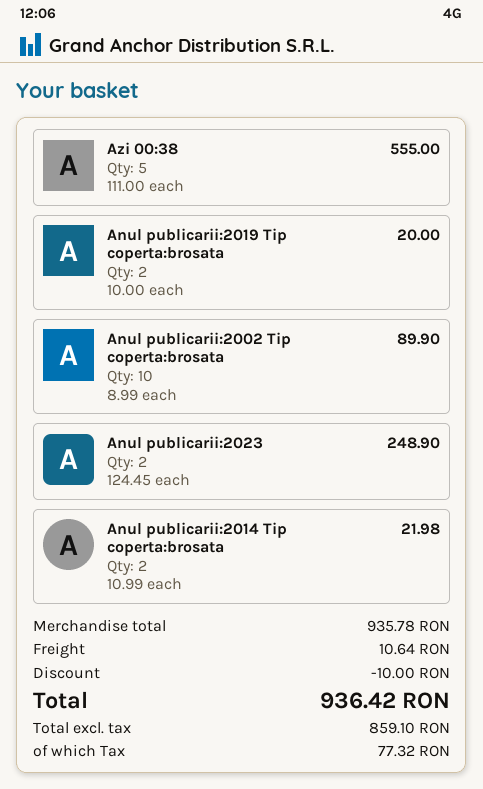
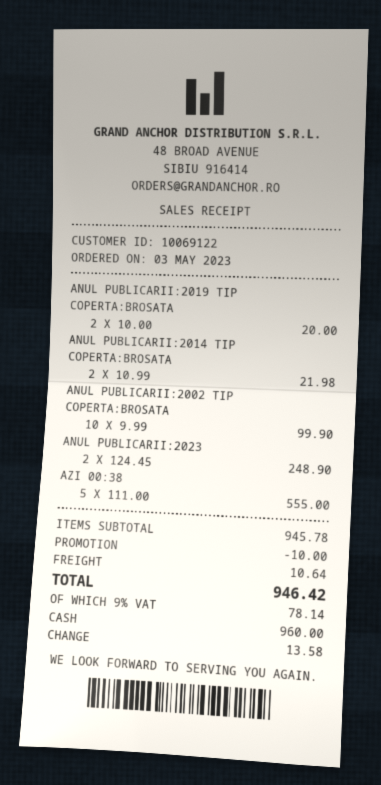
Anul publicarii:2002 Tip coperta:brosata: 10 x 8.99 = 89.90 -> 10 x 9.99 = 99.90
subtotal: 935.78 -> 945.78
tax: 77.32 -> 78.14
total: 936.42 -> 946.42

